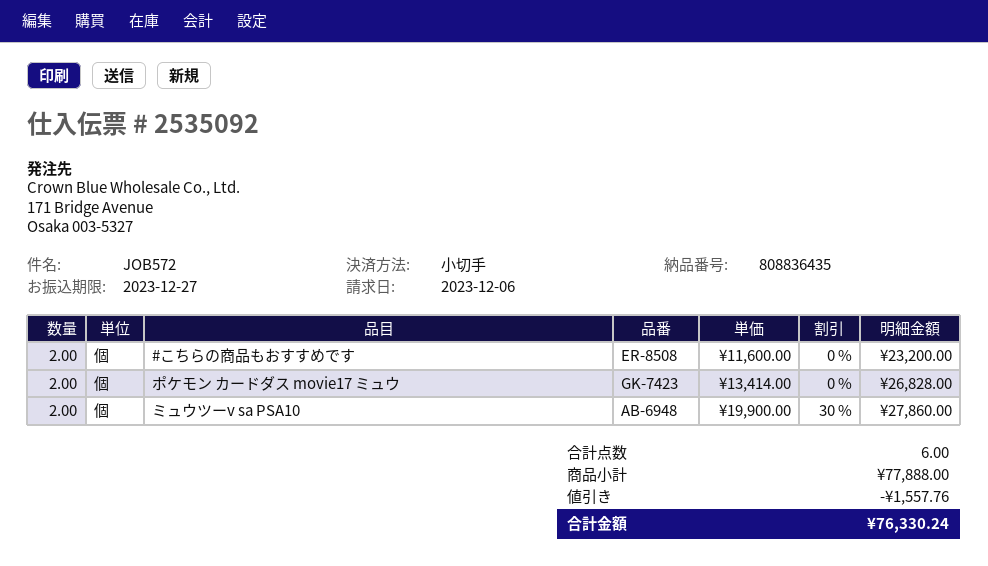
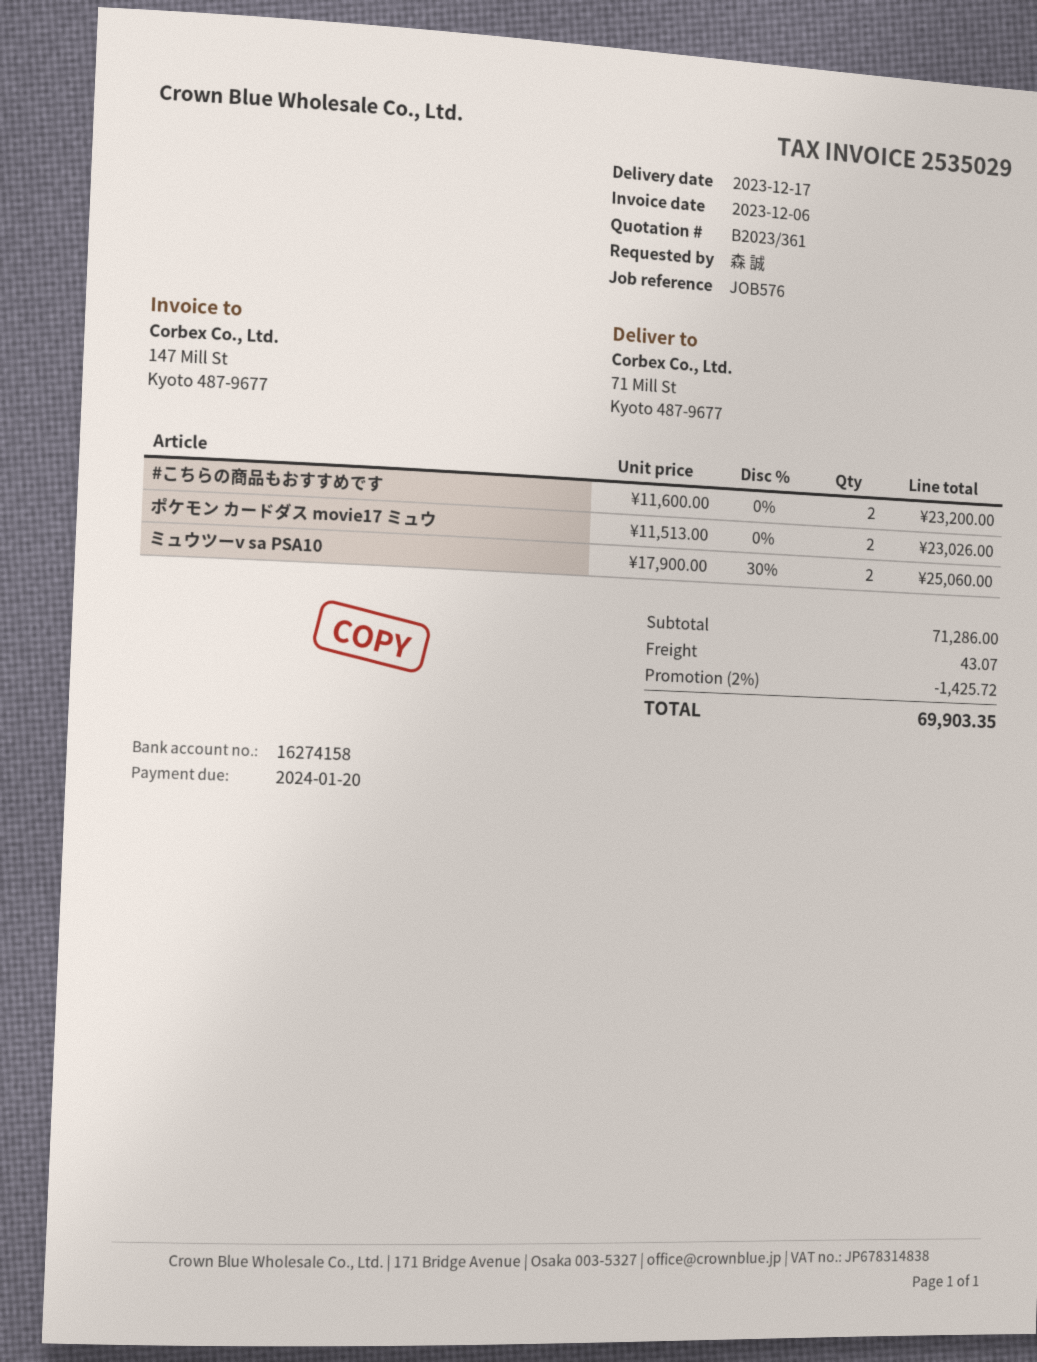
invoice number: 2535092 -> 2535029
due date: 2023-12-27 -> 2024-01-20
reference: JOB572 -> JOB576
ポケモン カードダス movie17 ミュウ: 2 x 13414.00 = 26828.00 -> 2 x 11513.00 = 23026.00
ミュウツーv sa PSA10: 2 x 19900.00 - 30% = 27860.00 -> 2 x 17900.00 - 30% = 25060.00
subtotal: 77888.00 -> 71286.00
discount: 1557.76 -> 1425.72
shipping: none -> 43.07
total: 76330.24 -> 69903.35

